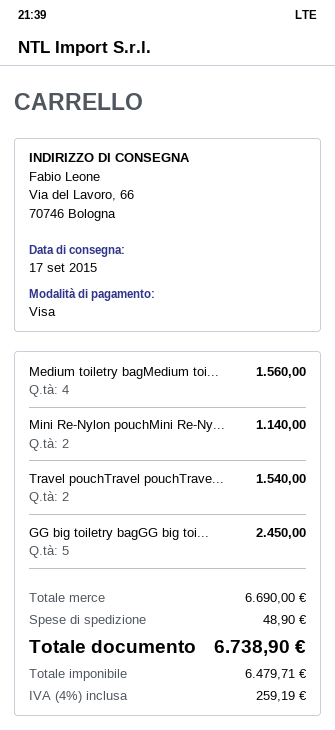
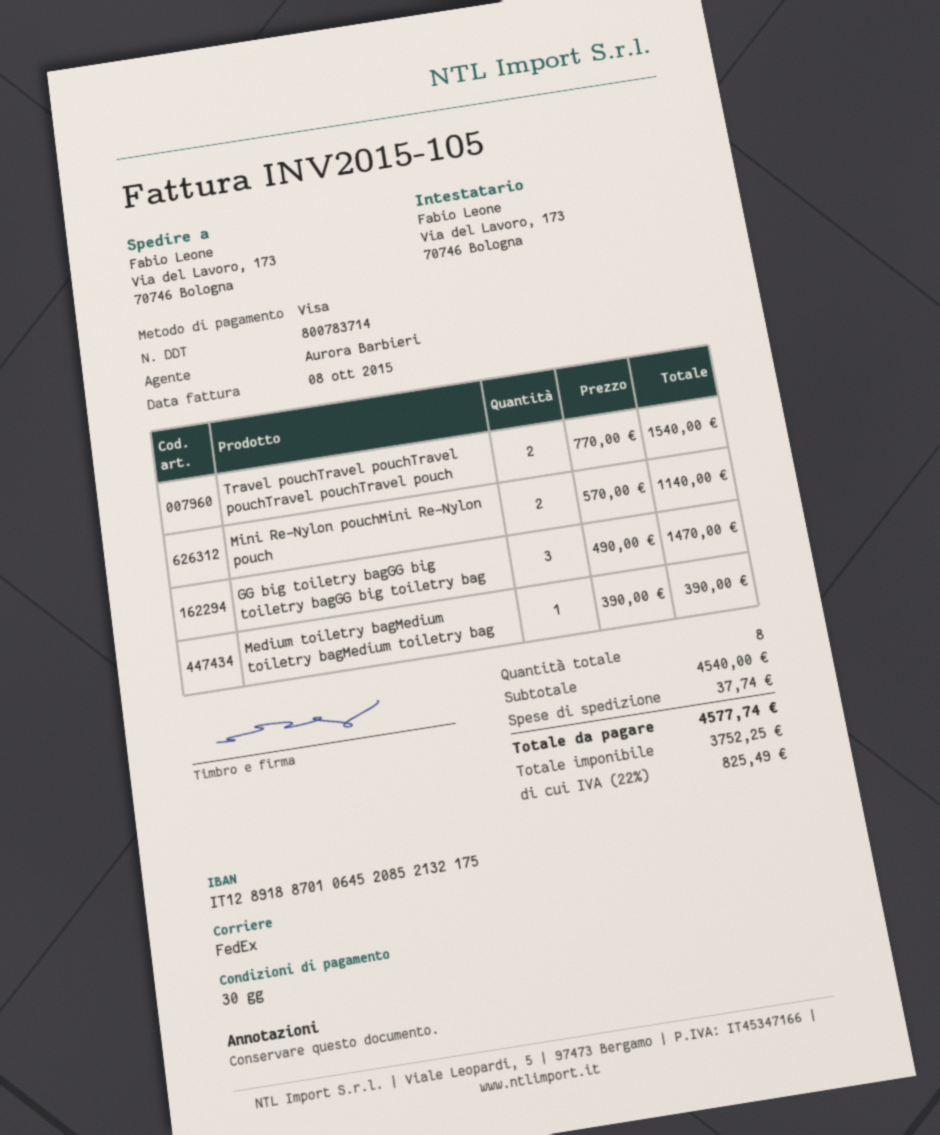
ship to: Via del Lavoro, 66, 70746 Bologna -> Via del Lavoro, 173, 70746 Bologna
Medium toiletry bagMedium toi...: 4 for 1560.00 -> 1 for 390.00
GG big toiletry bagGG big toi...: 5 for 2450.00 -> 3 for 1470.00
subtotal: 6690.00 -> 4540.00
shipping: 48.90 -> 37.74
net: 6479.71 -> 3752.25
tax: 4% = 259.19 -> 22% = 825.49
total: 6738.90 -> 4577.74

